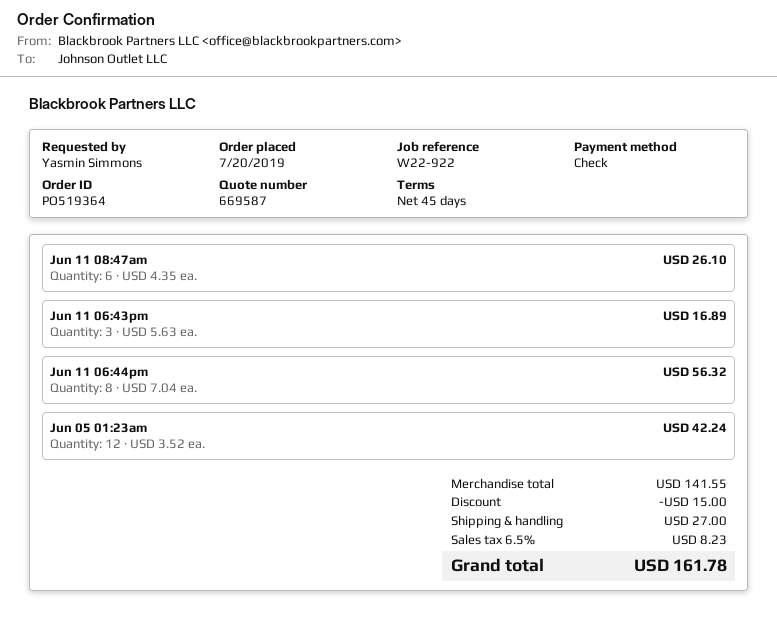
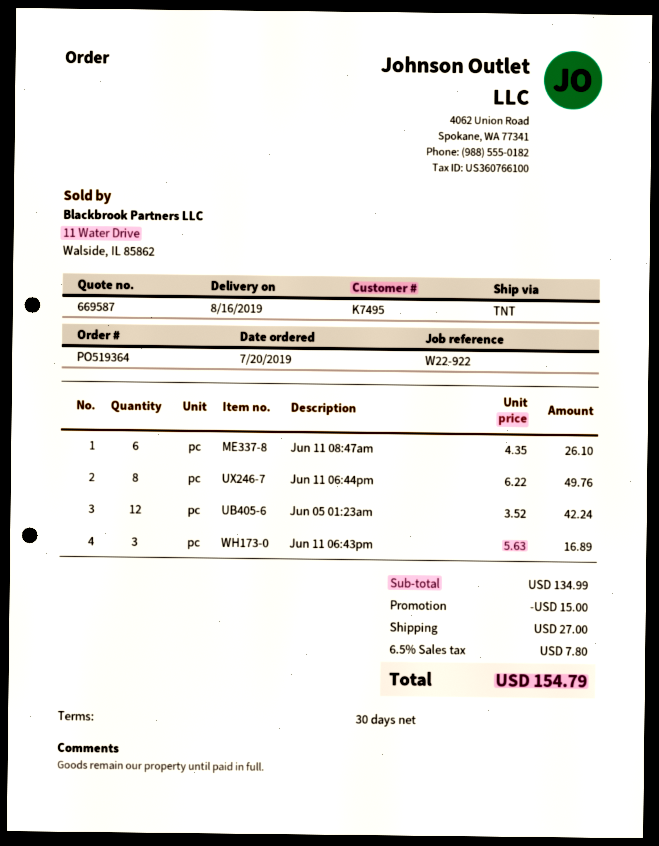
payment terms: 45 days -> 30 days
Jun 11 06:44pm: 8 x 7.04 = 56.32 -> 8 x 6.22 = 49.76
subtotal: 141.55 -> 134.99
tax: 6.5% = 8.23 -> 6.5% = 7.80
total: 161.78 -> 154.79

